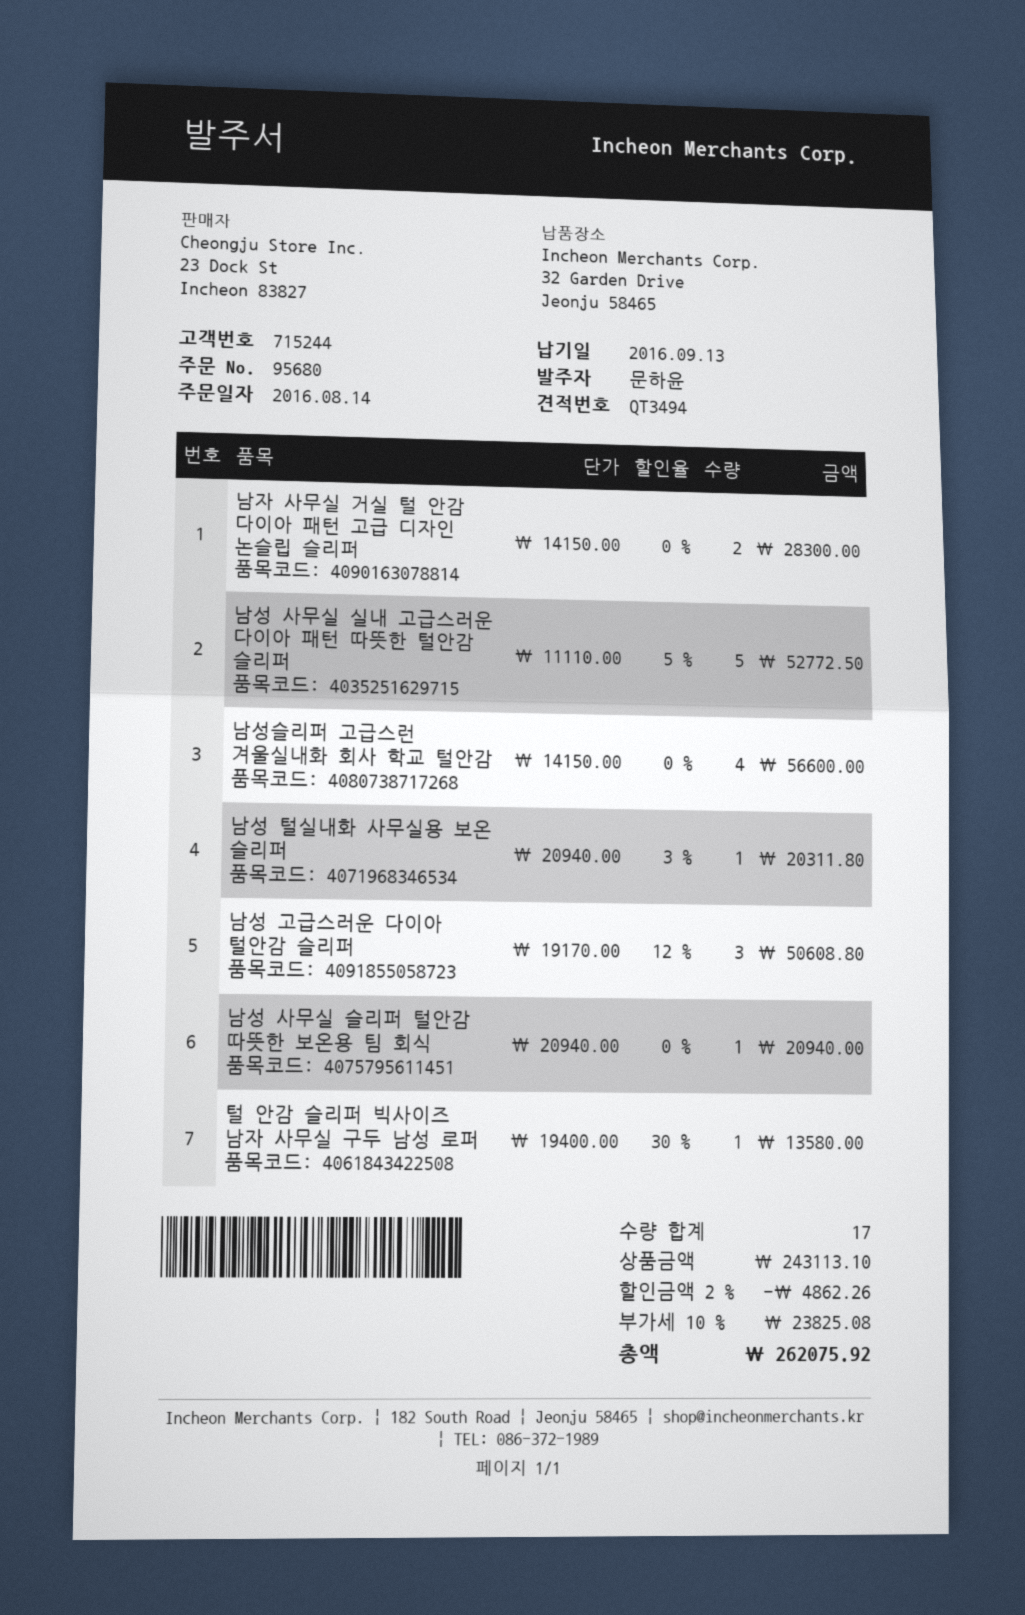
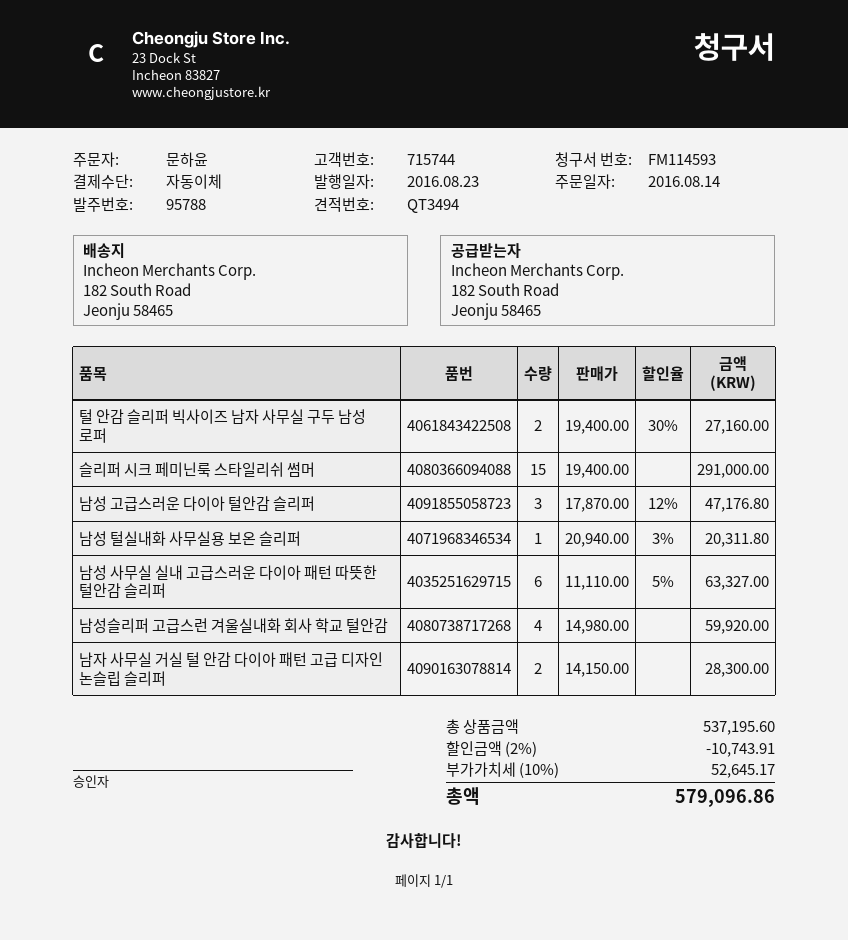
order number: 95680 -> 95788
customer number: 715244 -> 715744
ship to: 32 Garden Drive, Jeonju 58465 -> 182 South Road, Jeonju 58465
남성 사무실 실내 고급스러운 다이아 패턴 따뜻한 털안감 슬리퍼: 5 x 11110.00 - 5% = 52772.50 -> 6 x 11110.00 - 5% = 63327.00
남성슬리퍼 고급스런 겨울실내화 회사 학교 털안감: 4 x 14150.00 = 56600.00 -> 4 x 14980.00 = 59920.00
남성 고급스러운 다이아 털안감 슬리퍼: 3 x 19170.00 - 12% = 50608.80 -> 3 x 17870.00 - 12% = 47176.80
남성 사무실 슬리퍼 털안감 따뜻한 보온용 팀 회식: 1 x 20940.00 = 20940.00 -> none
털 안감 슬리퍼 빅사이즈 남자 사무실 구두 남성 로퍼: 1 x 19400.00 - 30% = 13580.00 -> 2 x 19400.00 - 30% = 27160.00
슬리퍼 시크 페미닌룩 스타일리쉬 썸머: none -> 15 x 19400.00 = 291000.00
subtotal: 243113.10 -> 537195.60
discount: 2% = 4862.26 -> 2% = 10743.91
tax: 10% = 23825.08 -> 10% = 52645.17
total: 262075.92 -> 579096.86

